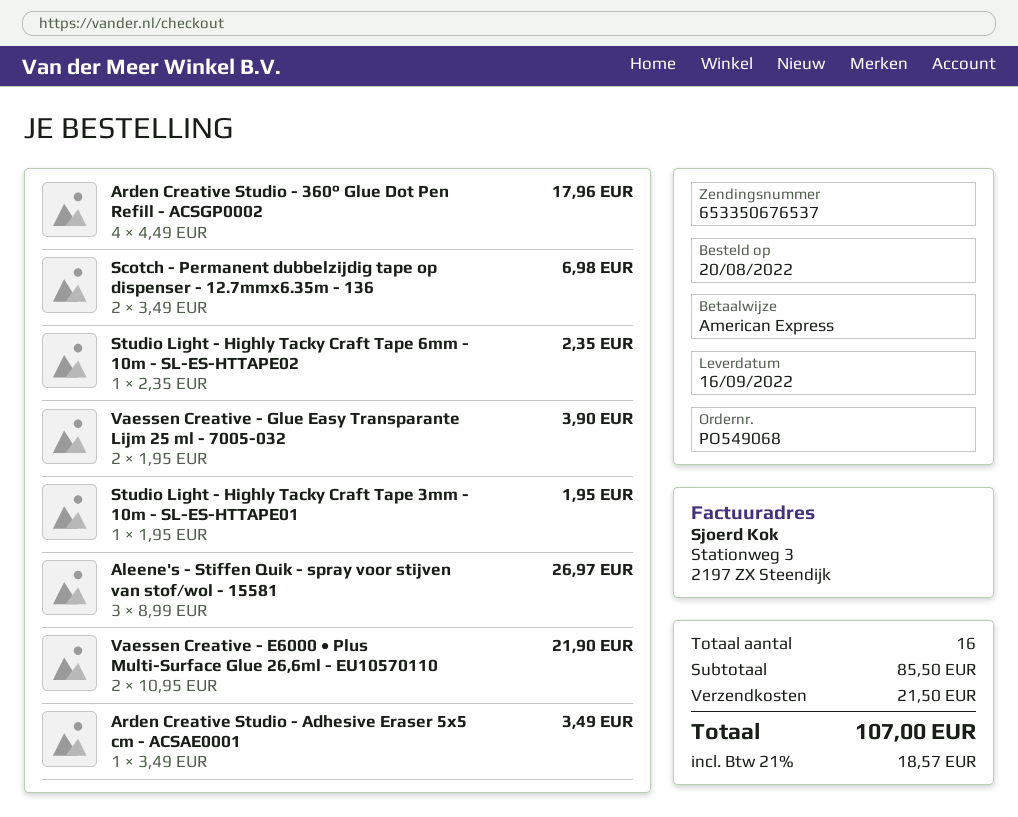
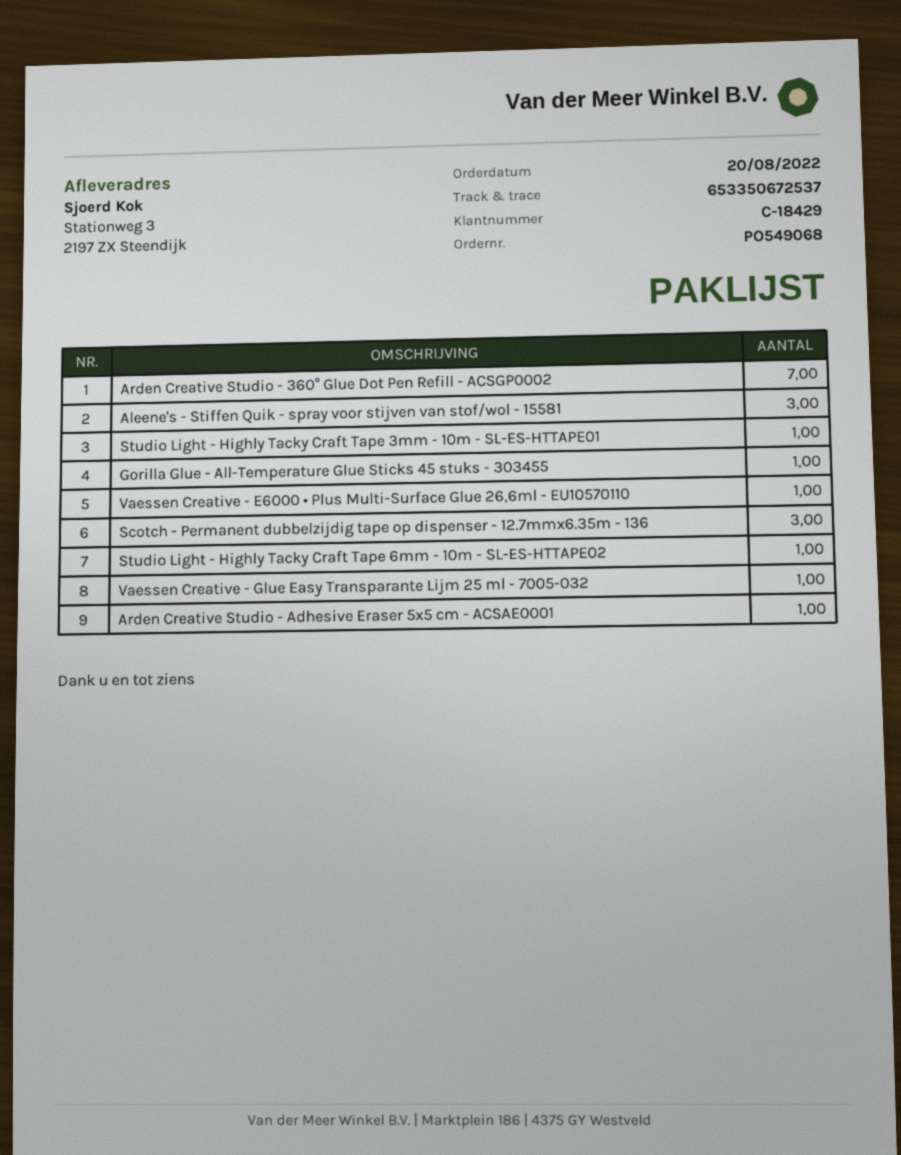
tracking number: 653350676537 -> 653350672537
Arden Creative Studio - 360° Glue Dot Pen Refill - ACSGP0002: 4 -> 7
Scotch - Permanent dubbelzijdig tape op dispenser - 12.7mmx6.35m - 136: 2 -> 3
Vaessen Creative - Glue Easy Transparante Lijm 25 ml - 7005-032: 2 -> 1
Vaessen Creative - E6000 • Plus Multi-Surface Glue 26,6ml - EU10570110: 2 -> 1
Gorilla Glue - All-Temperature Glue Sticks 45 stuks - 303455: none -> 1

